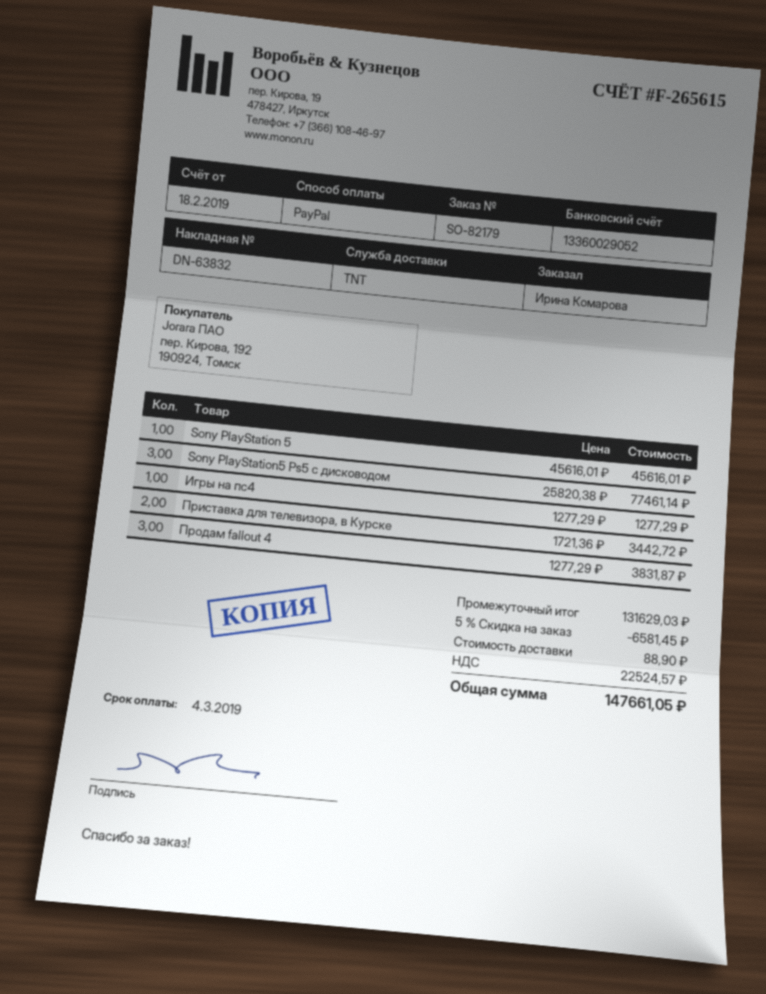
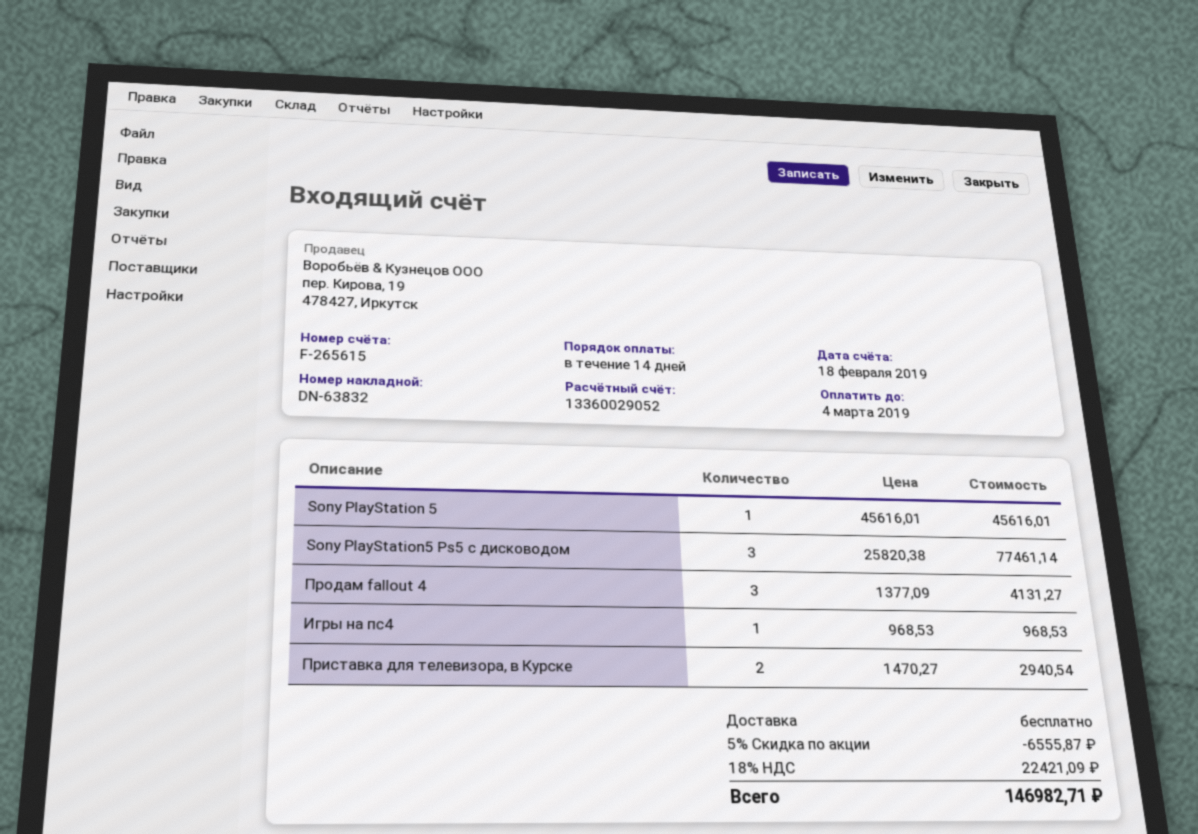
Игры на пс4: 1 x 1277.29 = 1277.29 -> 1 x 968.53 = 968.53
Приставка для телевизора, в Курске: 2 x 1721.36 = 3442.72 -> 2 x 1470.27 = 2940.54
Продам fallout 4: 3 x 1277.29 = 3831.87 -> 3 x 1377.09 = 4131.27
discount: 5% = 6581.45 -> 5% = 6555.87
shipping: 88.90 -> 0.00
tax: 22524.57 -> 22421.09
total: 147661.05 -> 146982.71

